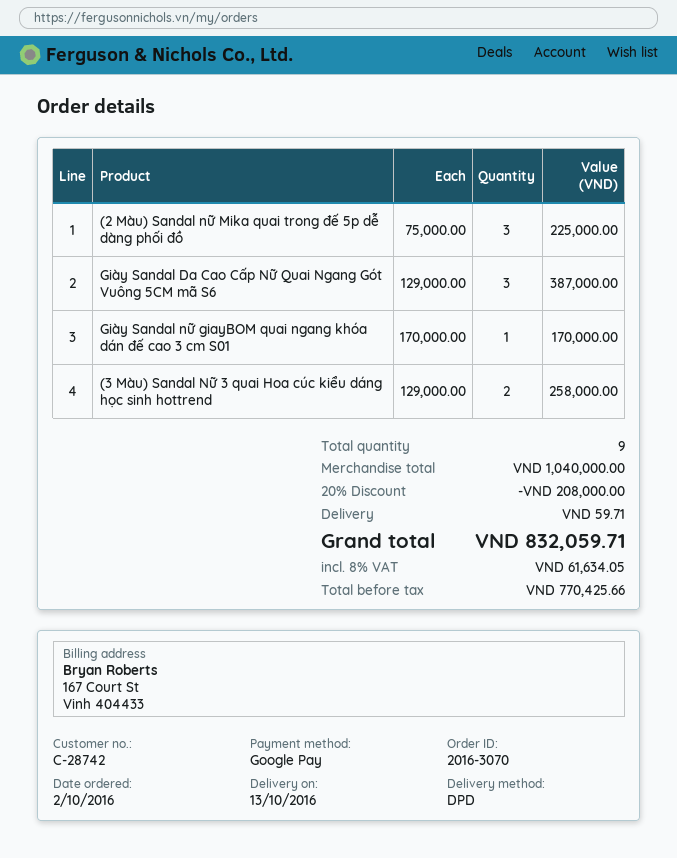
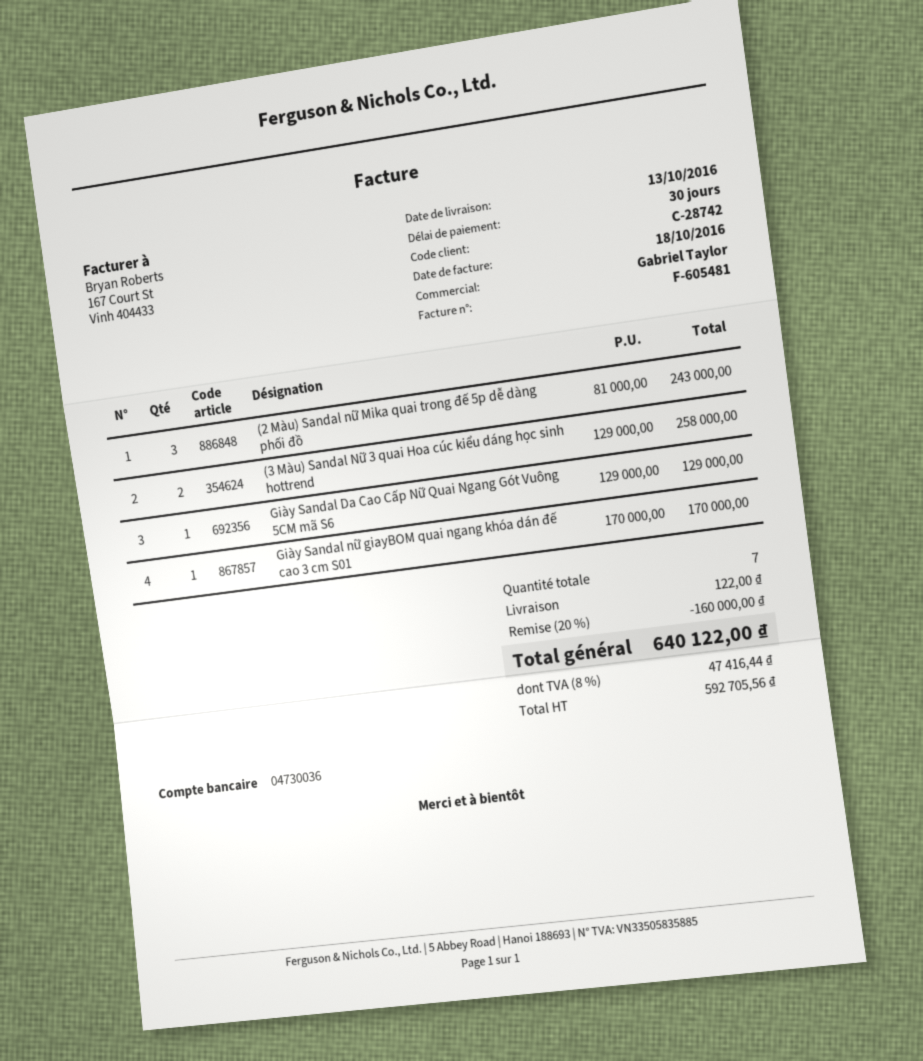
(2 Màu) Sandal nữ Mika quai trong đế 5p dễ dàng phối đồ: 3 x 75000.00 = 225000.00 -> 3 x 81000.00 = 243000.00
Giày Sandal Da Cao Cấp Nữ Quai Ngang Gót Vuông 5CM mã S6: 3 x 129000.00 = 387000.00 -> 1 x 129000.00 = 129000.00
total quantity: 9 -> 7
discount: 20% = 208000.00 -> 20% = 160000.00
shipping: 59.71 -> 122.00
net: 770425.66 -> 592705.56
tax: 8% = 61634.05 -> 8% = 47416.44
total: 832059.71 -> 640122.00

